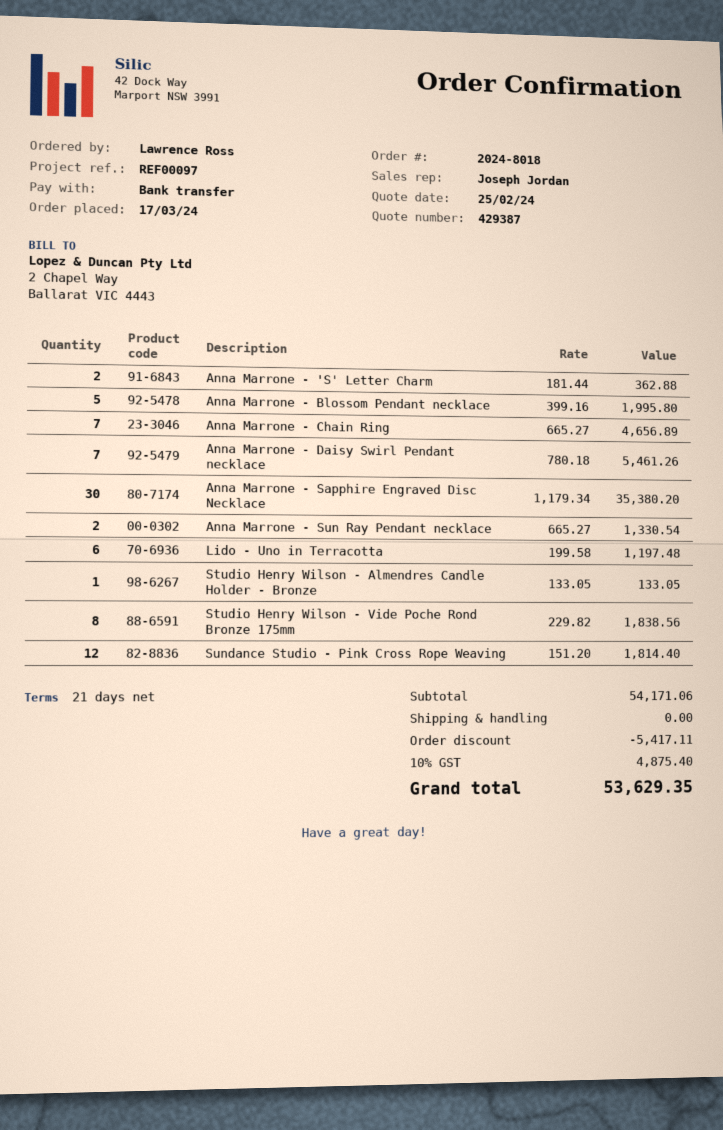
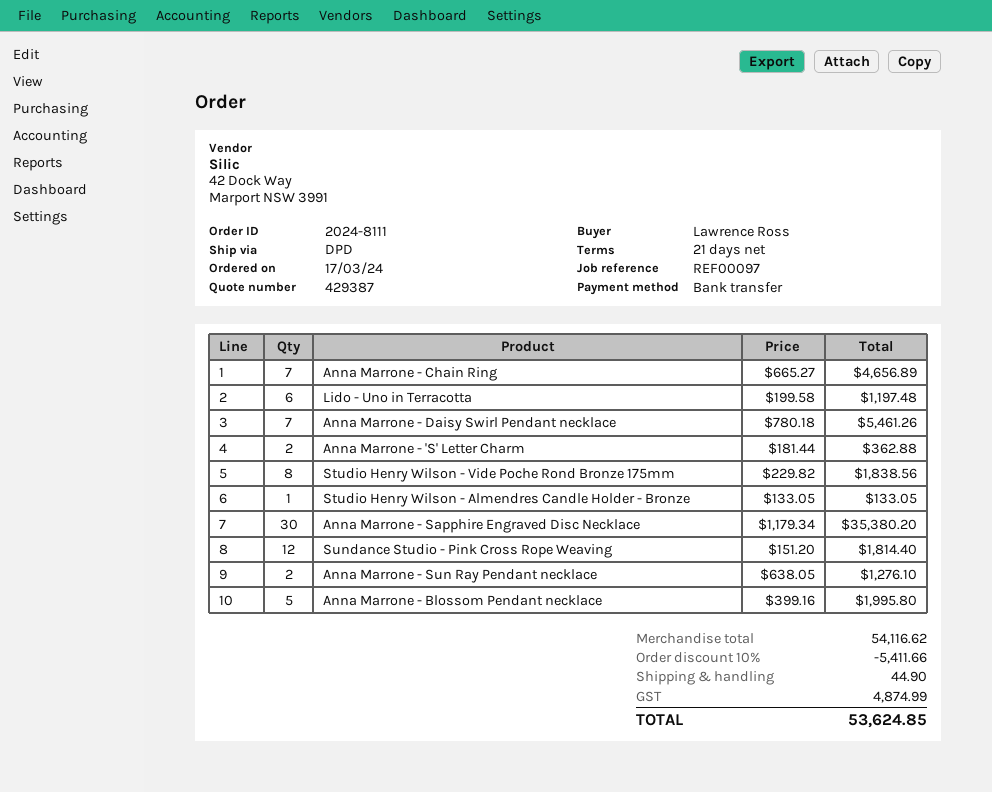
order number: 2024-8018 -> 2024-8111
Anna Marrone - Sun Ray Pendant necklace: 2 x 665.27 = 1330.54 -> 2 x 638.05 = 1276.10
subtotal: 54171.06 -> 54116.62
discount: 5417.11 -> 5411.66
shipping: 0.00 -> 44.90
tax: 4875.40 -> 4874.99
total: 53629.35 -> 53624.85

